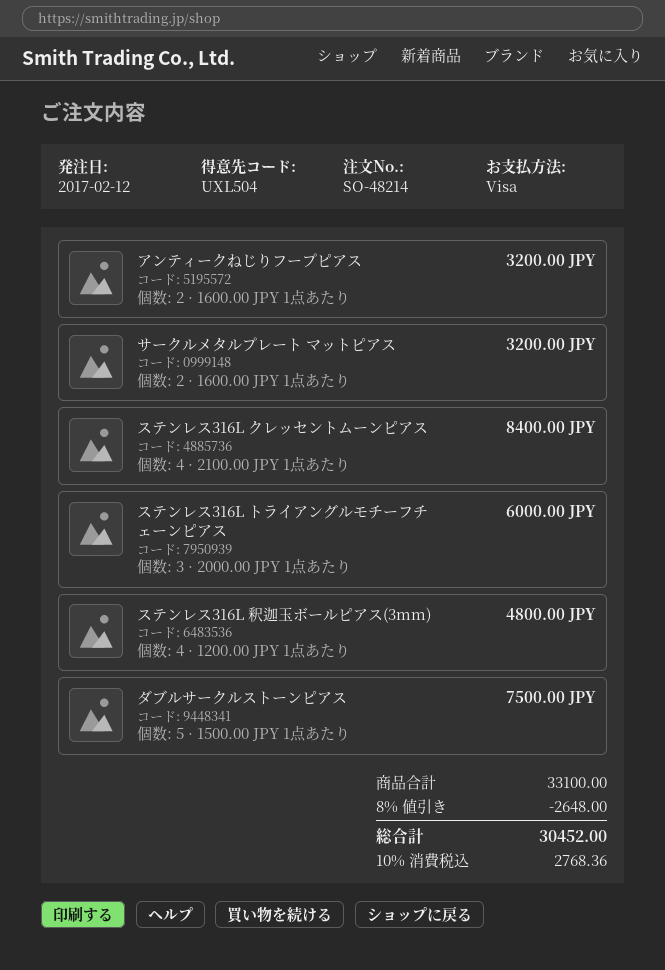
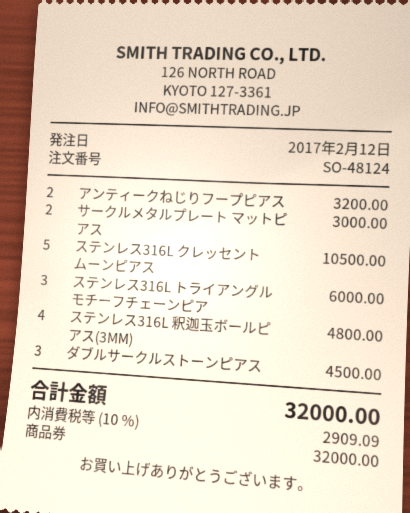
order number: SO-48214 -> SO-48124
payment method: Visa -> gift card
サークルメタルプレート マットピアス: 2 for 3200.00 -> 2 for 3000.00
ステンレス316L クレッセントムーンピアス: 4 for 8400.00 -> 5 for 10500.00
ダブルサークルストーンピアス: 5 for 7500.00 -> 3 for 4500.00
discount: 8% = 2648.00 -> none
tax: 10% = 2768.36 -> 10% = 2909.09
total: 30452.00 -> 32000.00

